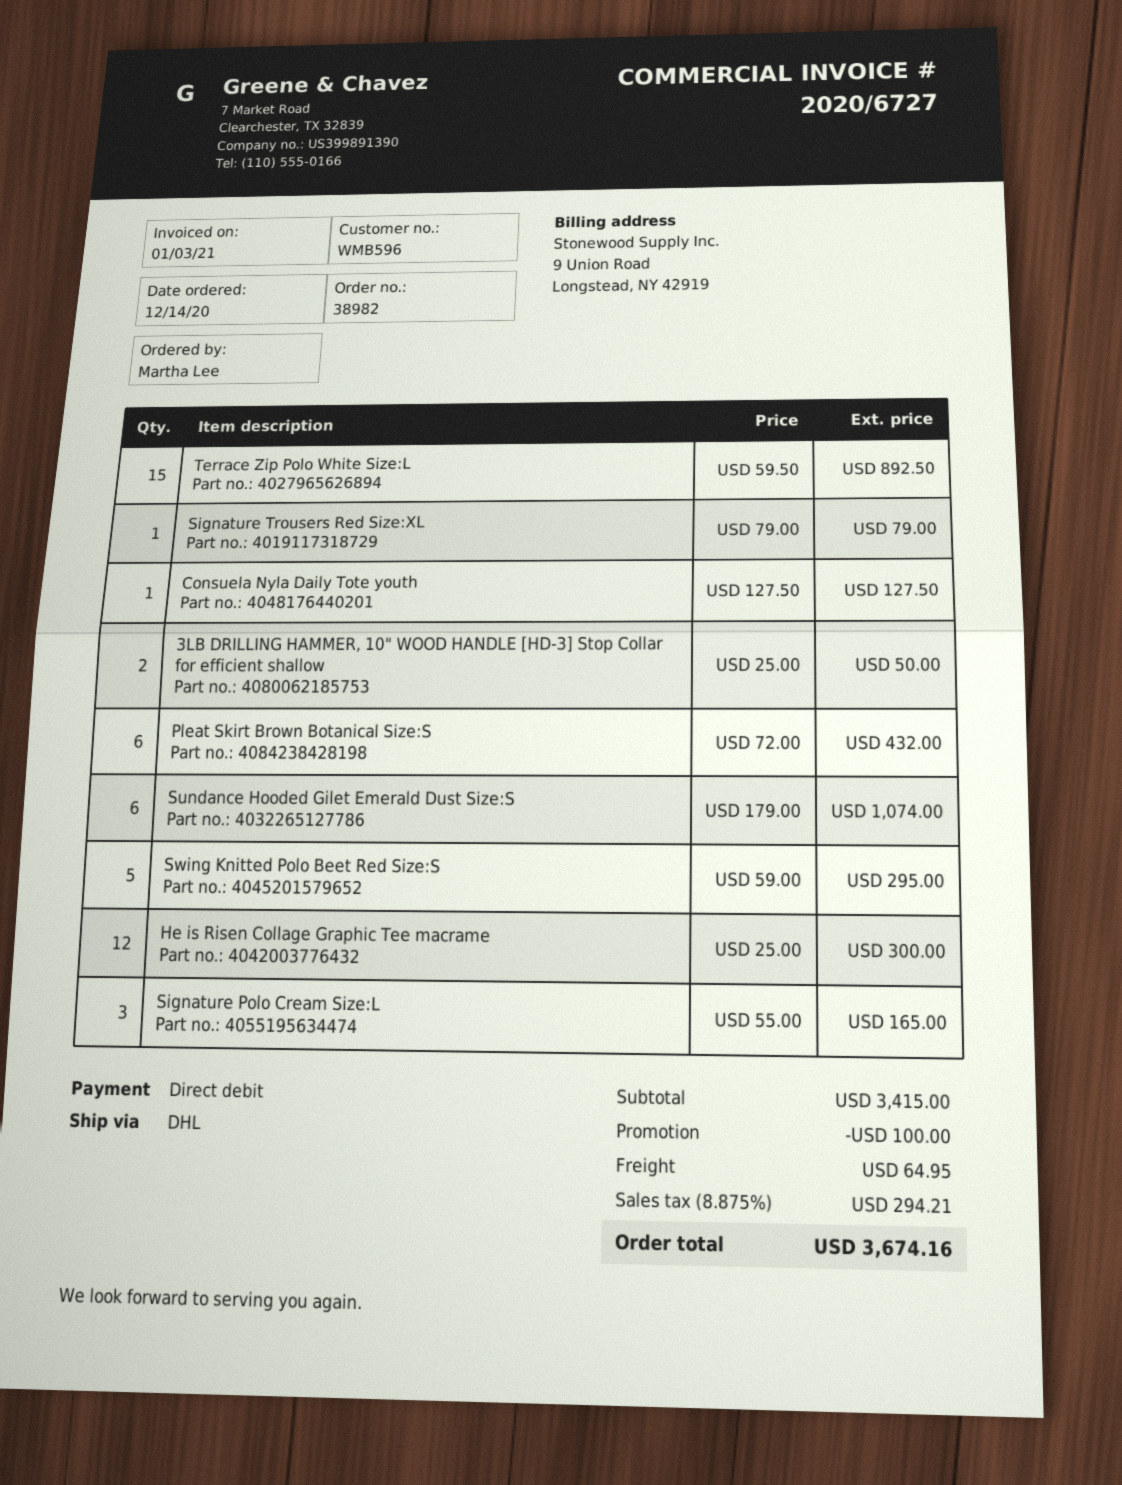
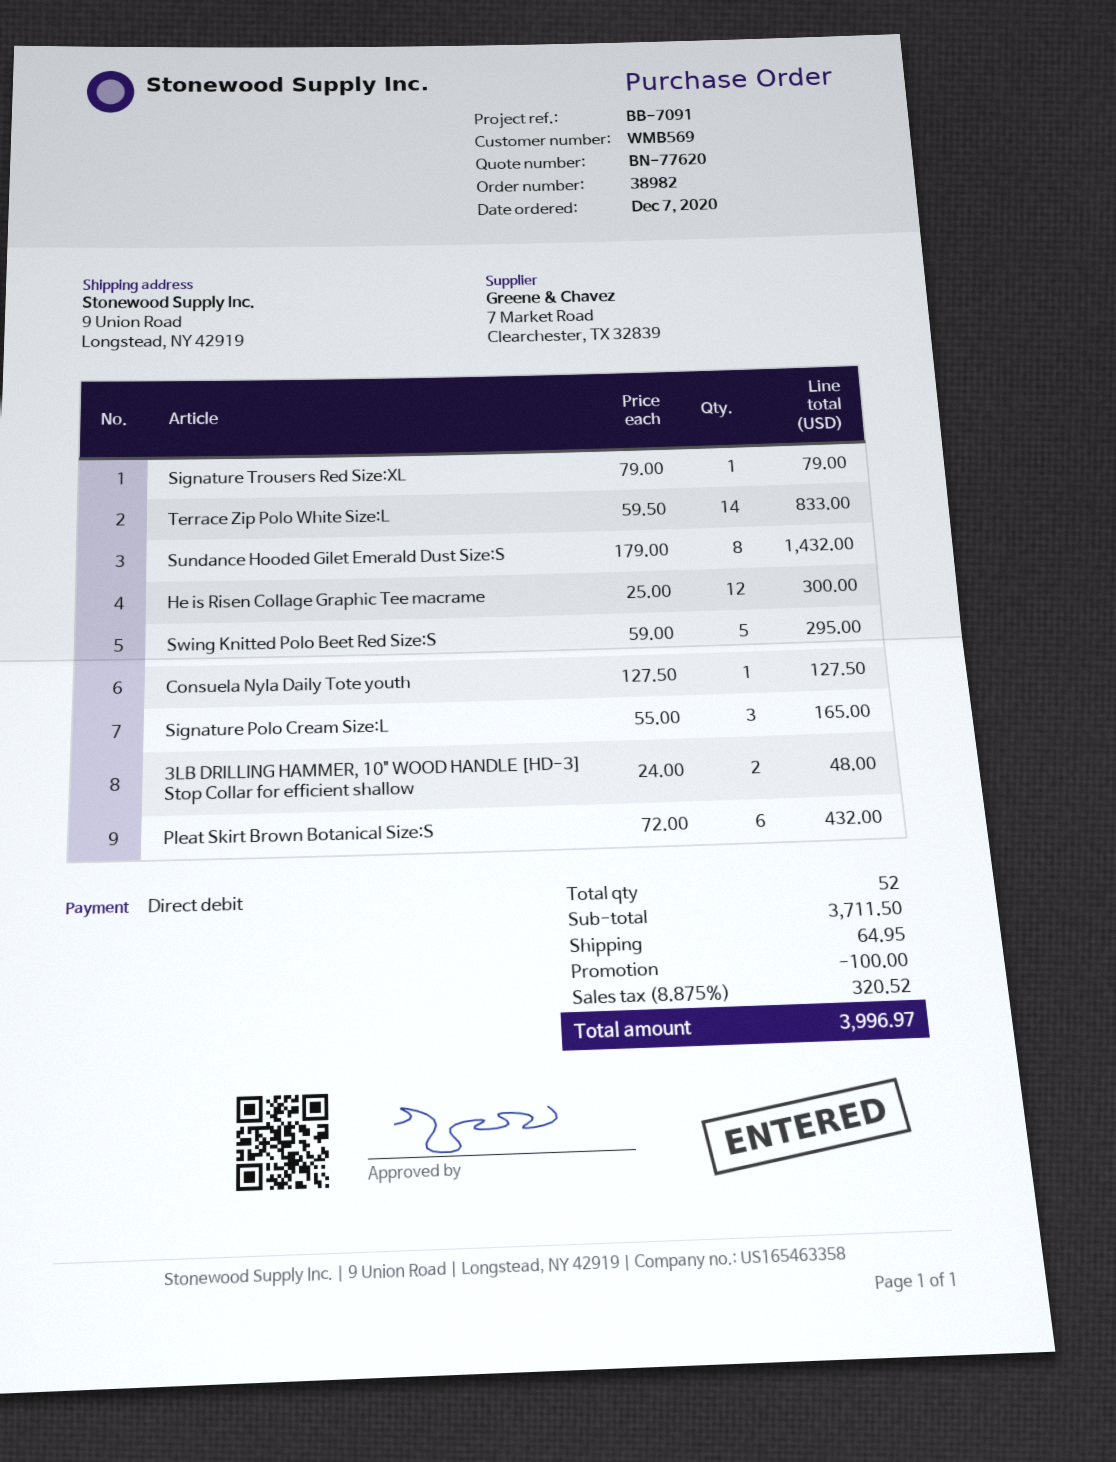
order date: 2020-12-14 -> 2020-12-07
customer number: WMB596 -> WMB569
Terrace Zip Polo White Size:L: 15 x 59.50 = 892.50 -> 14 x 59.50 = 833.00
3LB DRILLING HAMMER, 10" WOOD HANDLE [HD-3] Stop Collar for efficient shallow: 2 x 25.00 = 50.00 -> 2 x 24.00 = 48.00
Sundance Hooded Gilet Emerald Dust Size:S: 6 x 179.00 = 1074.00 -> 8 x 179.00 = 1432.00
subtotal: 3415.00 -> 3711.50
tax: 8.875% = 294.21 -> 8.875% = 320.52
total: 3674.16 -> 3996.97

